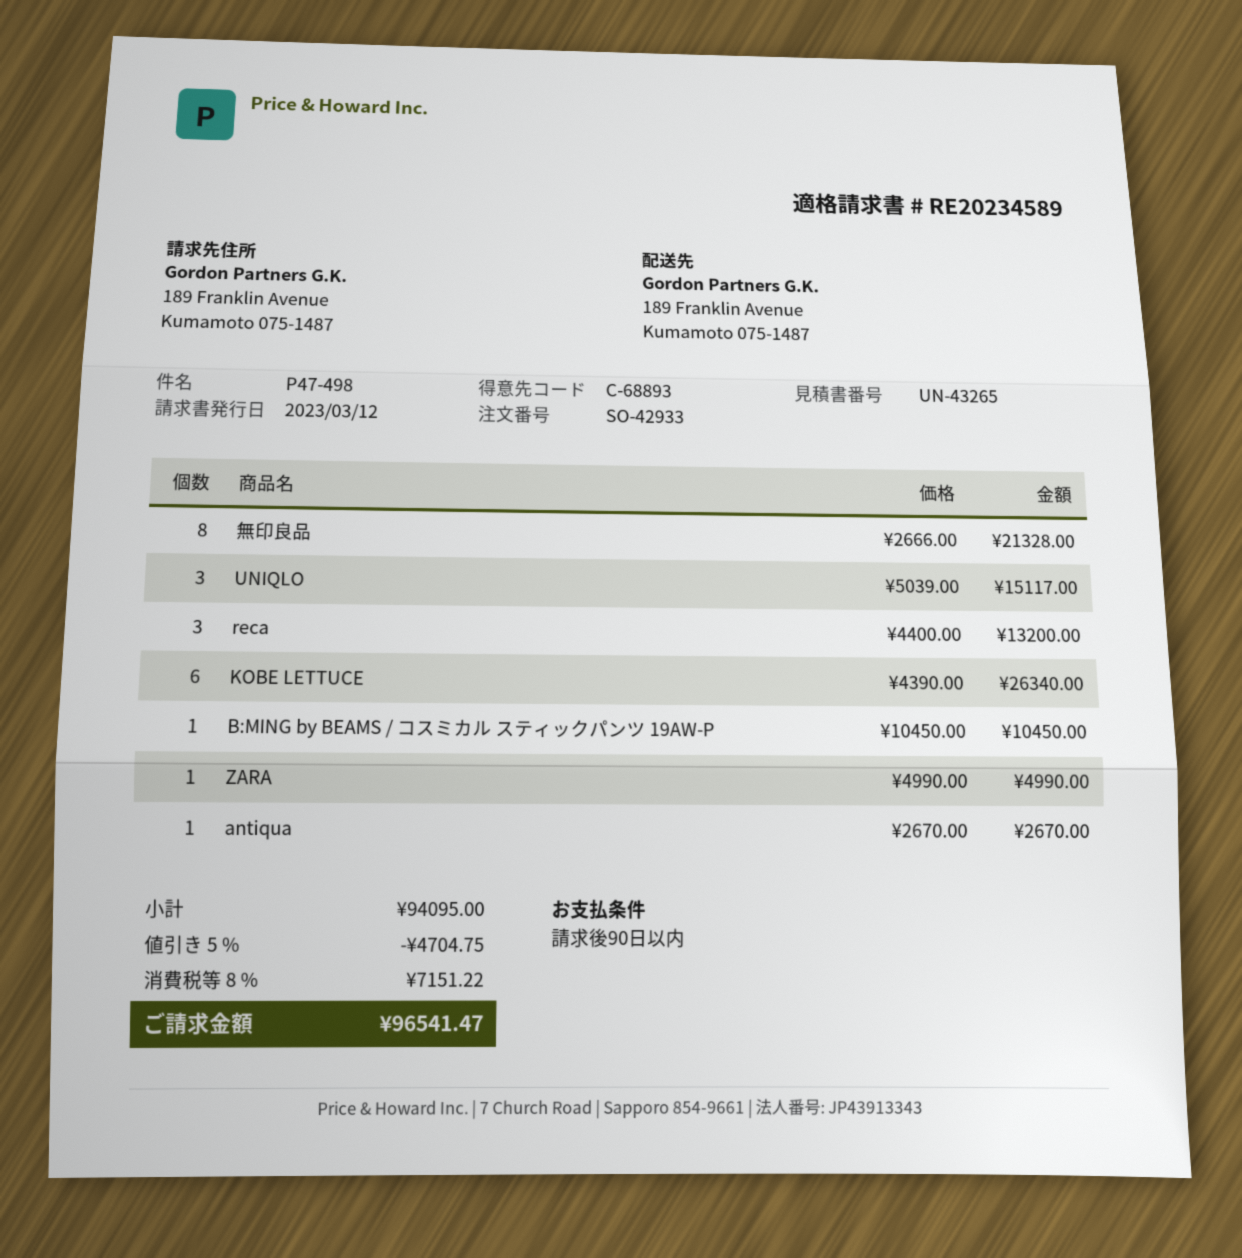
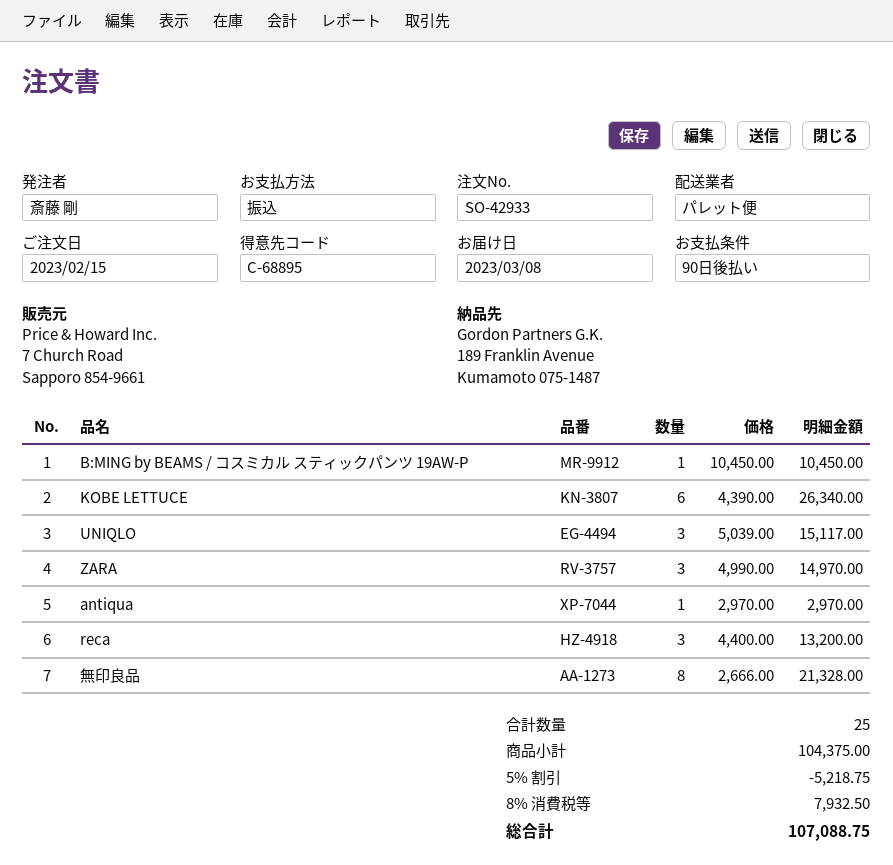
customer number: C-68893 -> C-68895
ZARA: 1 x 4990.00 = 4990.00 -> 3 x 4990.00 = 14970.00
antiqua: 1 x 2670.00 = 2670.00 -> 1 x 2970.00 = 2970.00
subtotal: 94095.00 -> 104375.00
discount: 5% = 4704.75 -> 5% = 5218.75
tax: 8% = 7151.22 -> 8% = 7932.50
total: 96541.47 -> 107088.75

